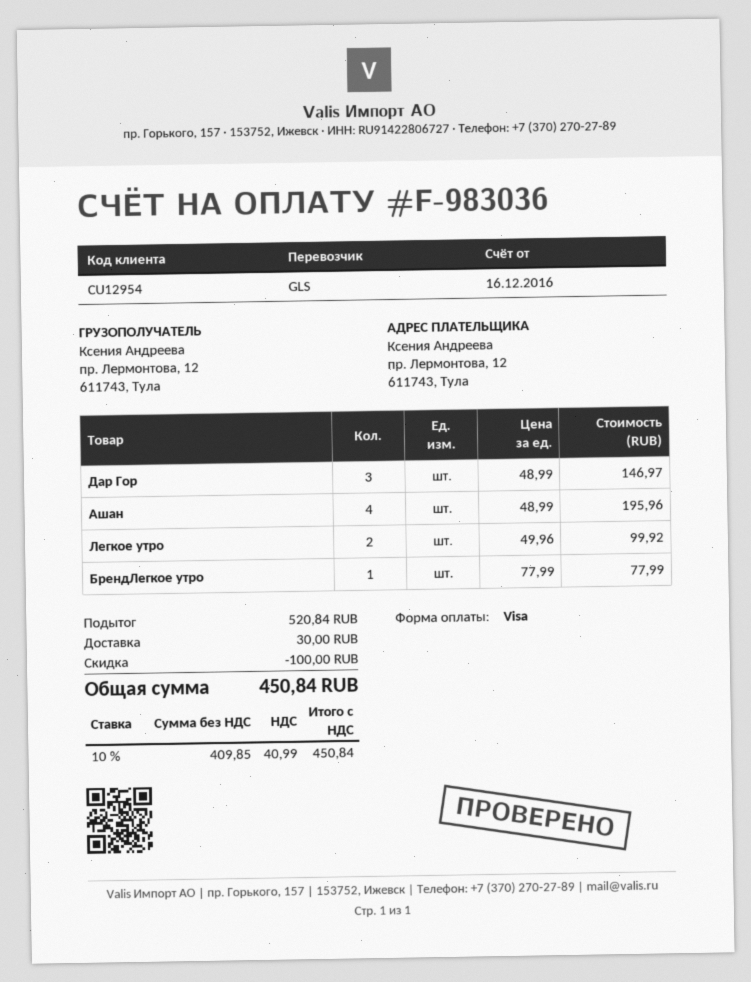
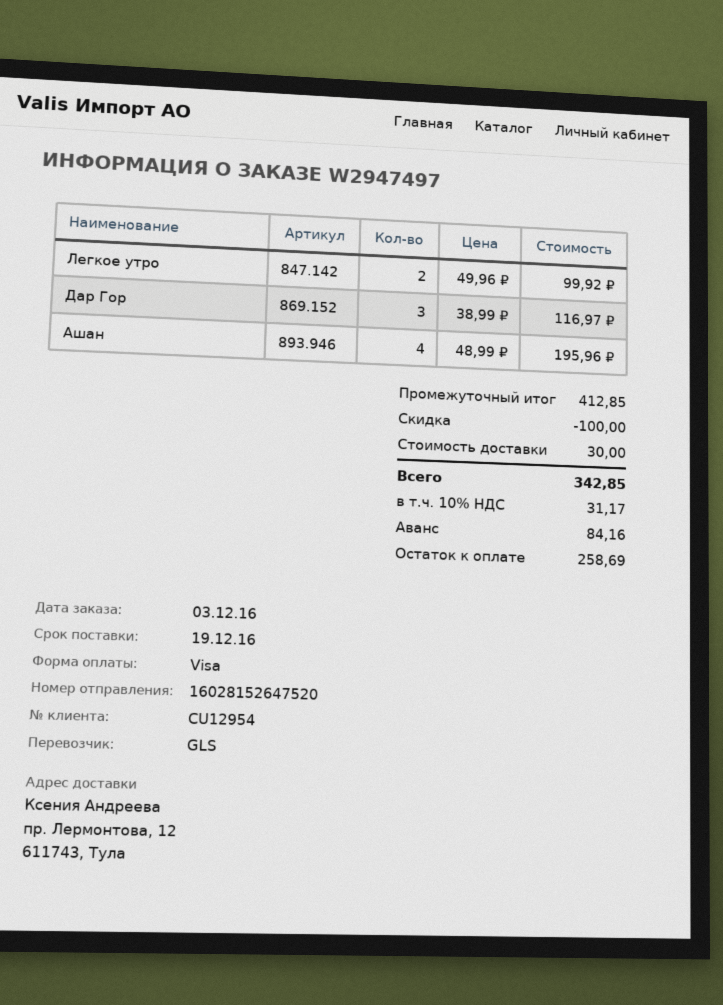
Дар Гор: 3 x 48.99 = 146.97 -> 3 x 38.99 = 116.97
БрендЛегкое утро: 1 x 77.99 = 77.99 -> none
subtotal: 520.84 -> 412.85
tax: 10% = 40.99 -> 10% = 31.17
total: 450.84 -> 342.85

